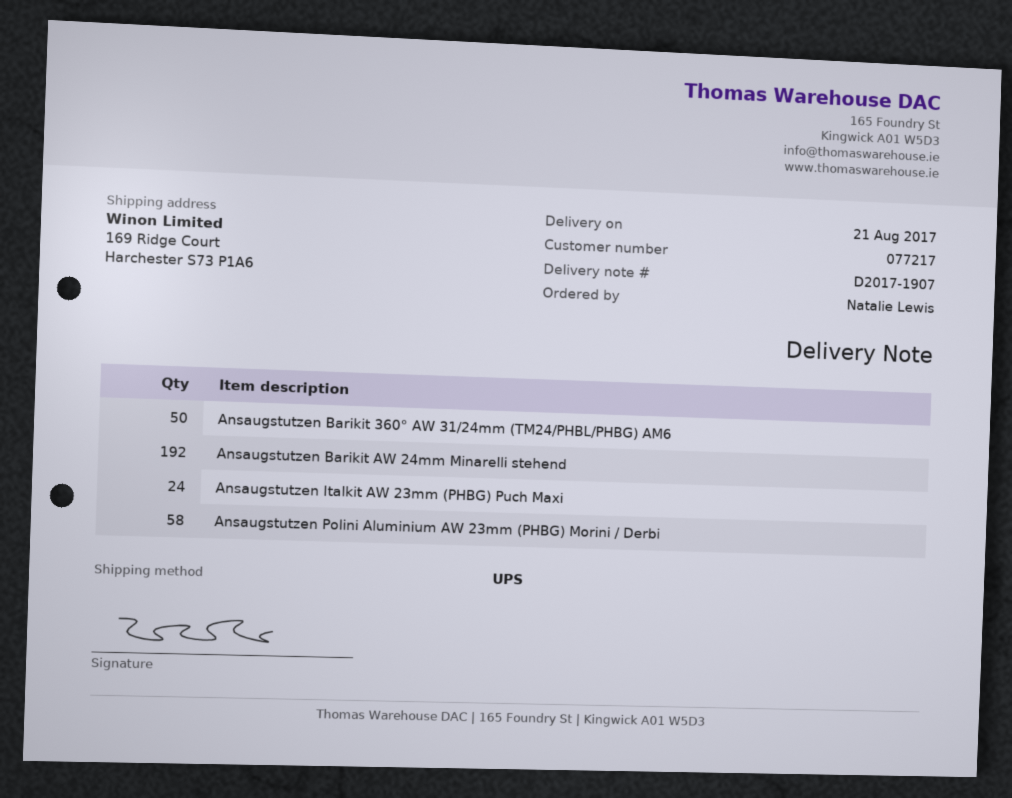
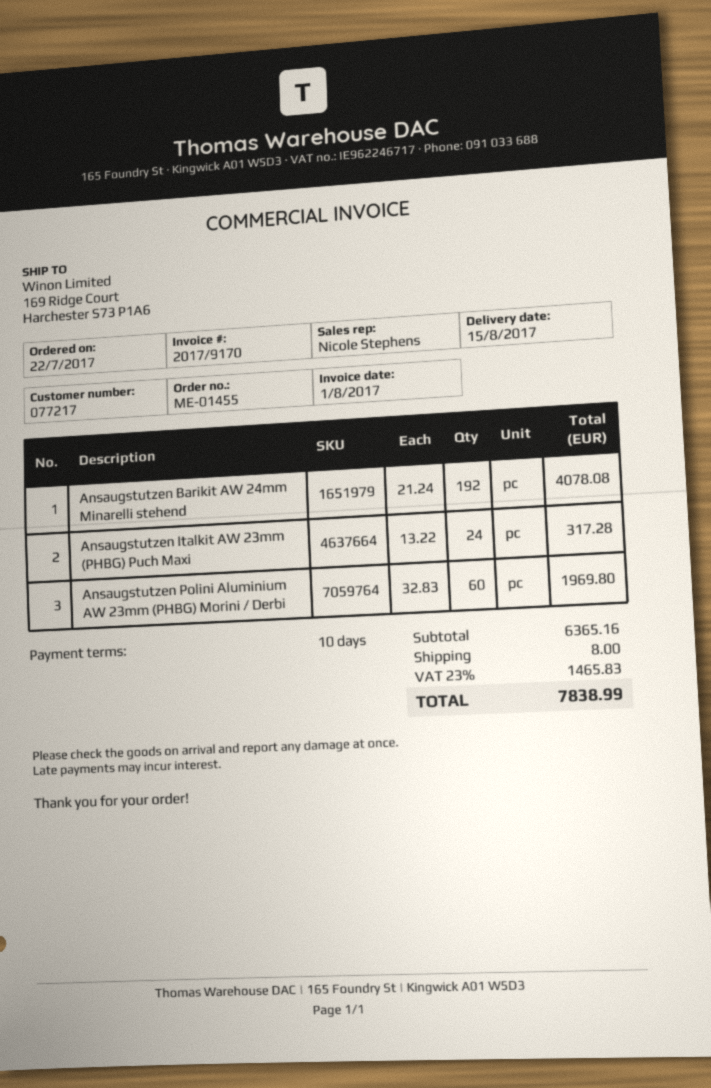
delivery date: 2017-08-21 -> 2017-08-15
Ansaugstutzen Barikit 360° AW 31/24mm (TM24/PHBL/PHBG) AM6: 50 -> none
Ansaugstutzen Polini Aluminium AW 23mm (PHBG) Morini / Derbi: 58 -> 60

